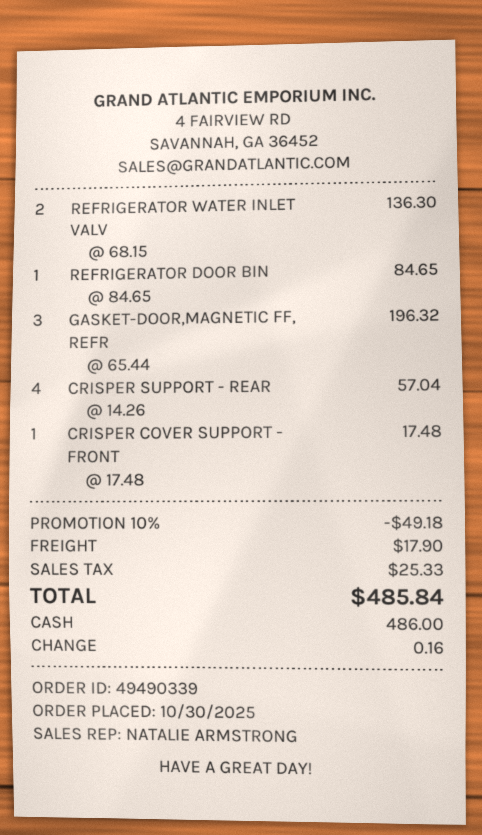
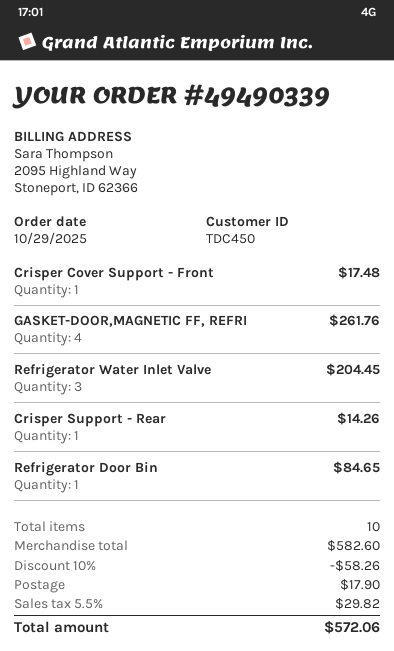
order date: 2025-10-30 -> 2025-10-29
REFRIGERATOR WATER INLET VALV: 2 for 136.30 -> 3 for 204.45
GASKET-DOOR,MAGNETIC FF, REFR: 3 for 196.32 -> 4 for 261.76
CRISPER SUPPORT - REAR: 4 for 57.04 -> 1 for 14.26
discount: 10% = 49.18 -> 10% = 58.26
tax: 25.33 -> 29.82
total: 485.84 -> 572.06

